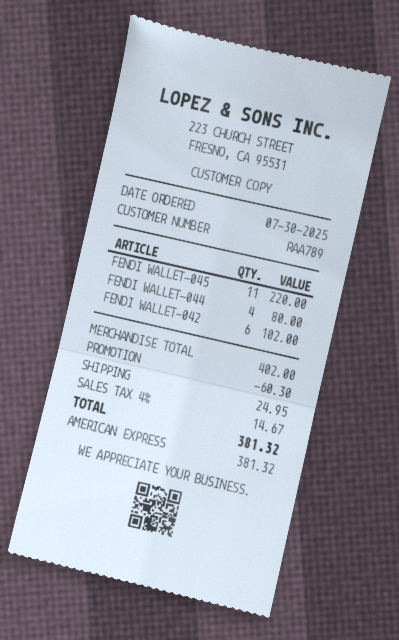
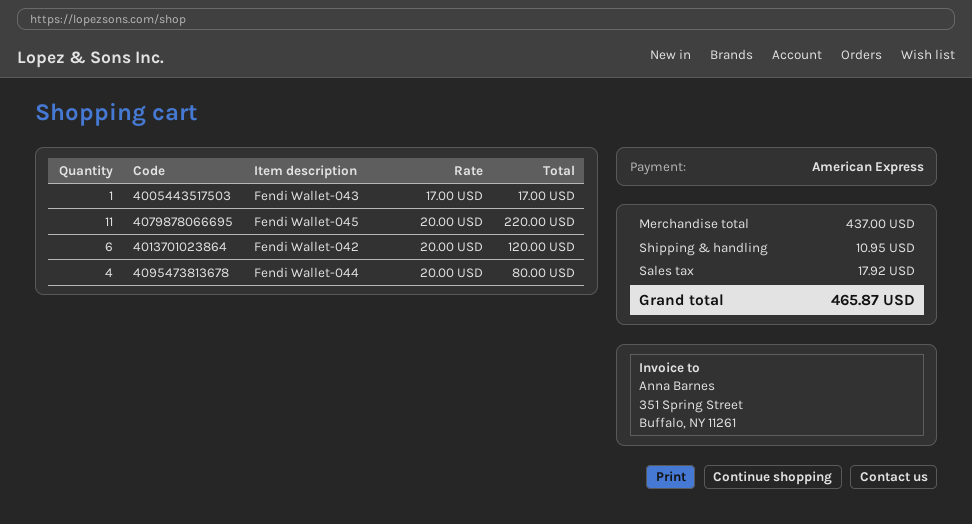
FENDI WALLET-042: 6 for 102.00 -> 6 for 120.00
Fendi Wallet-043: none -> 1 for 17.00
subtotal: 402.00 -> 437.00
discount: 60.30 -> none
shipping: 24.95 -> 10.95
tax: 14.67 -> 17.92
total: 381.32 -> 465.87

